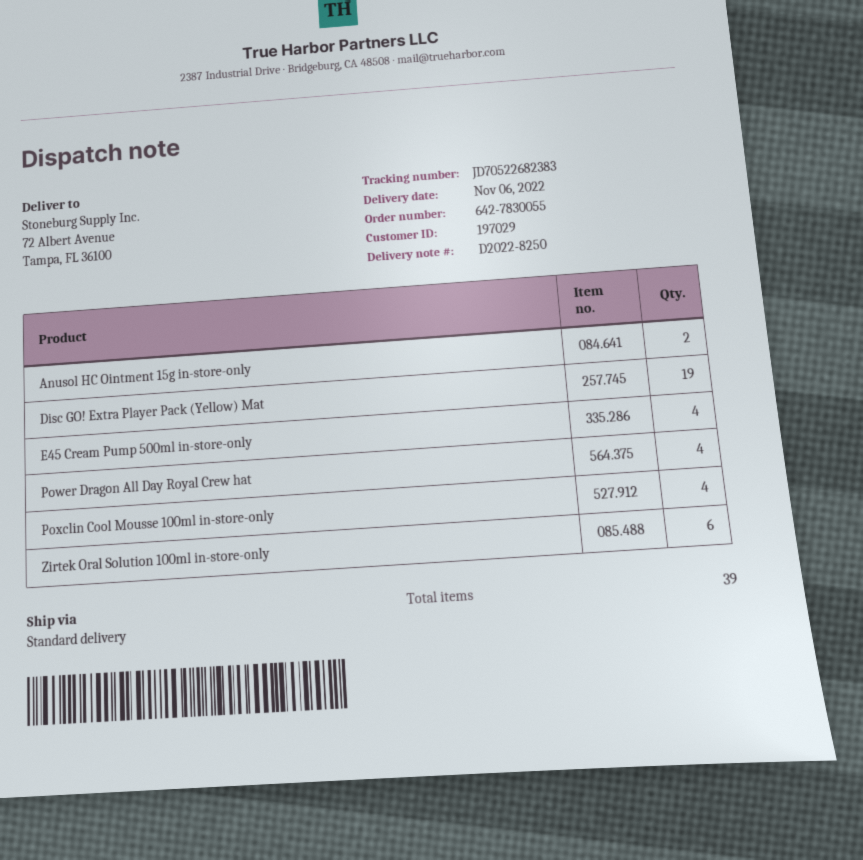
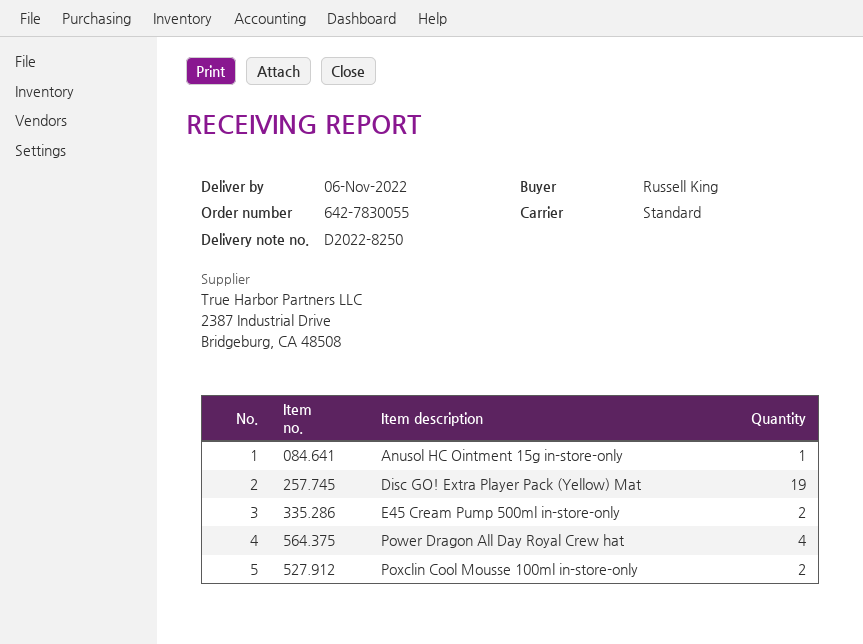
Anusol HC Ointment 15g in-store-only: 2 -> 1
E45 Cream Pump 500ml in-store-only: 4 -> 2
Poxclin Cool Mousse 100ml in-store-only: 4 -> 2
Zirtek Oral Solution 100ml in-store-only: 6 -> none

